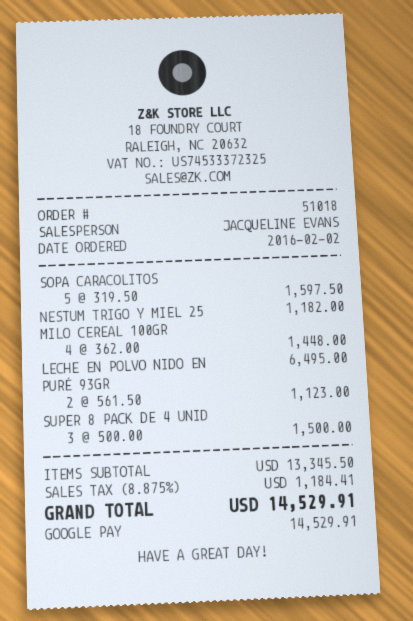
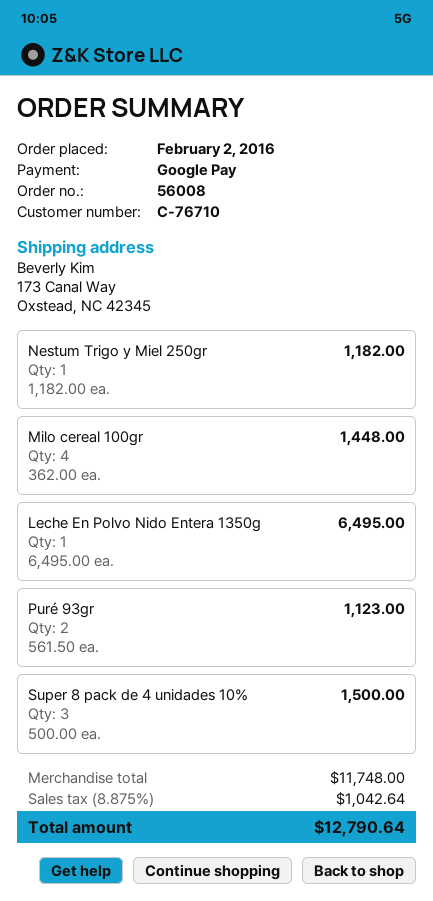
order number: 51018 -> 56008
SOPA CARACOLITOS: 5 x 319.50 = 1597.50 -> none
subtotal: 13345.50 -> 11748.00
tax: 8.875% = 1184.41 -> 8.875% = 1042.64
total: 14529.91 -> 12790.64

